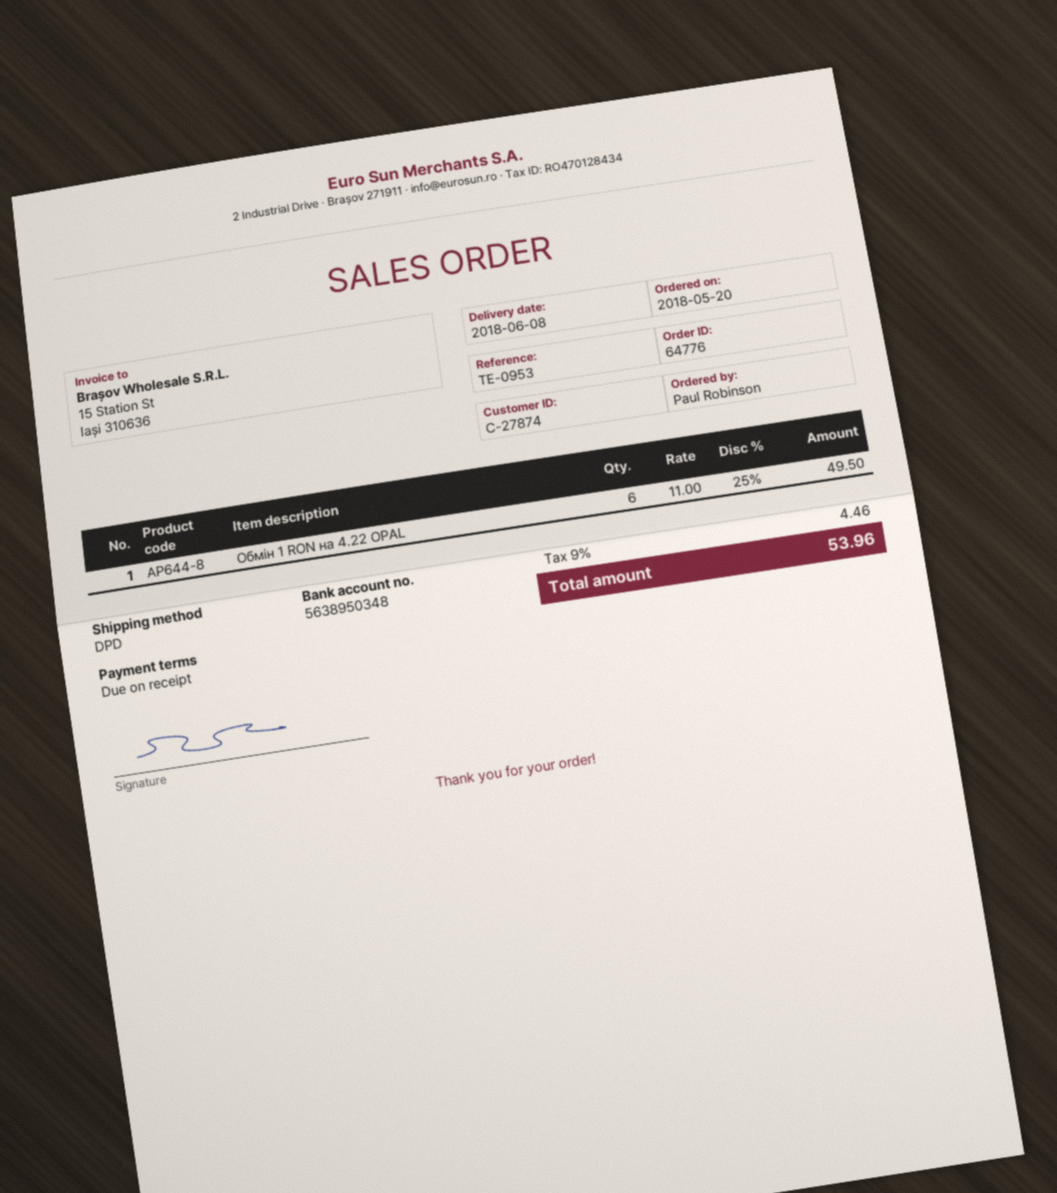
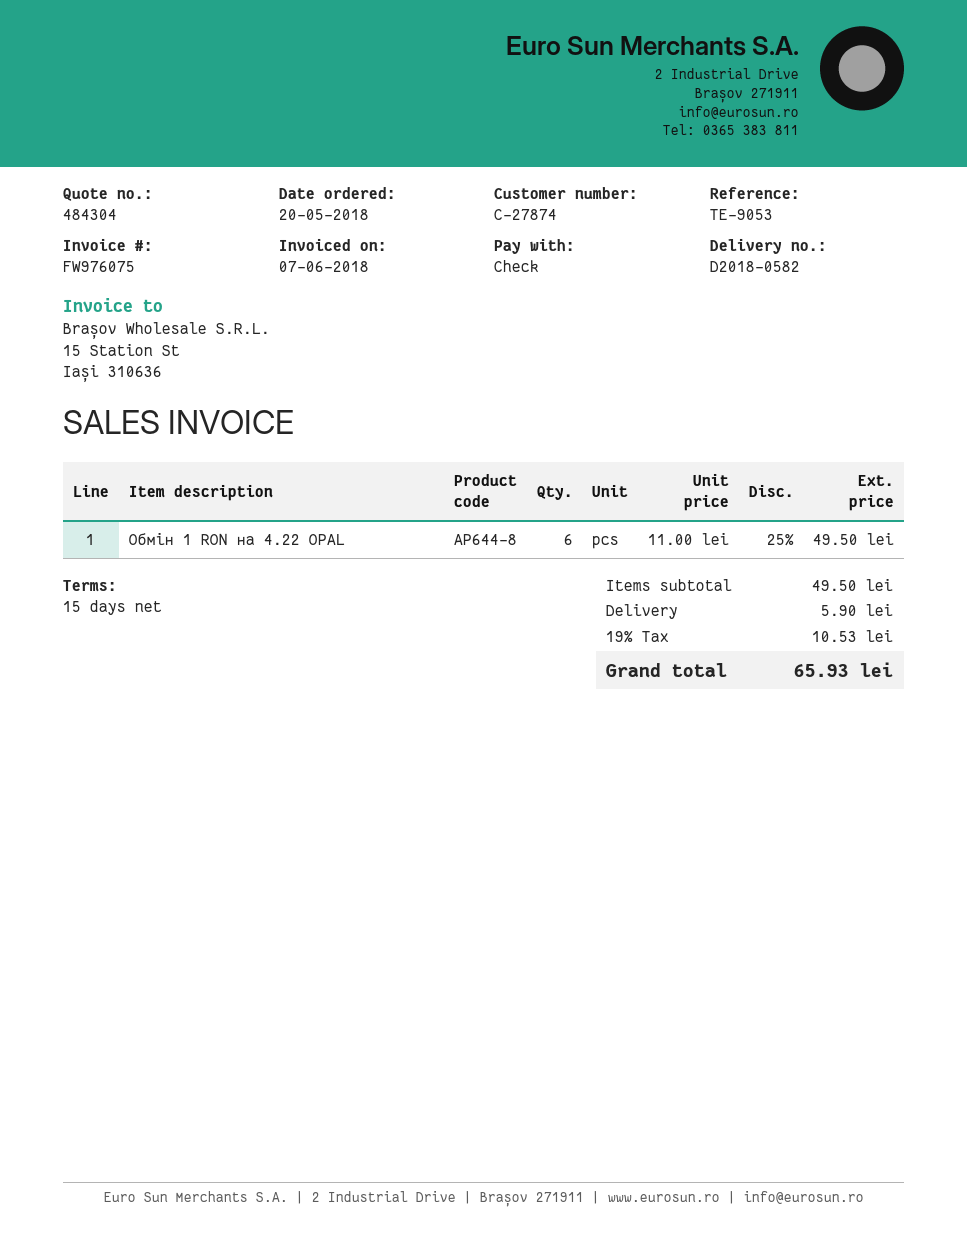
payment terms: on receipt -> 15 days
reference: TE-0953 -> TE-9053
shipping: none -> 5.90
tax: 9% = 4.46 -> 19% = 10.53
total: 53.96 -> 65.93

